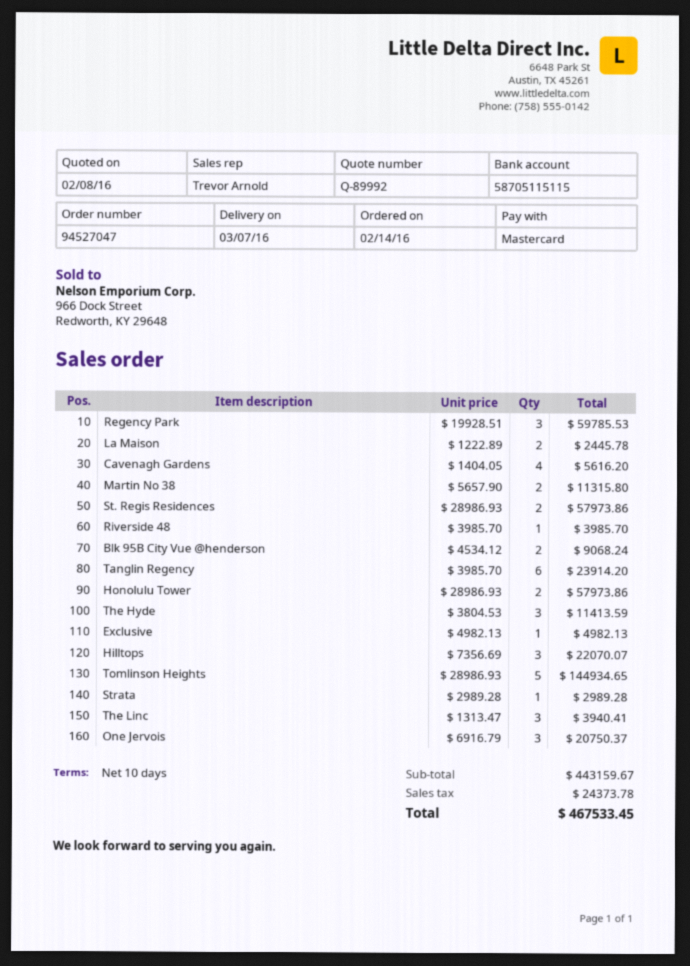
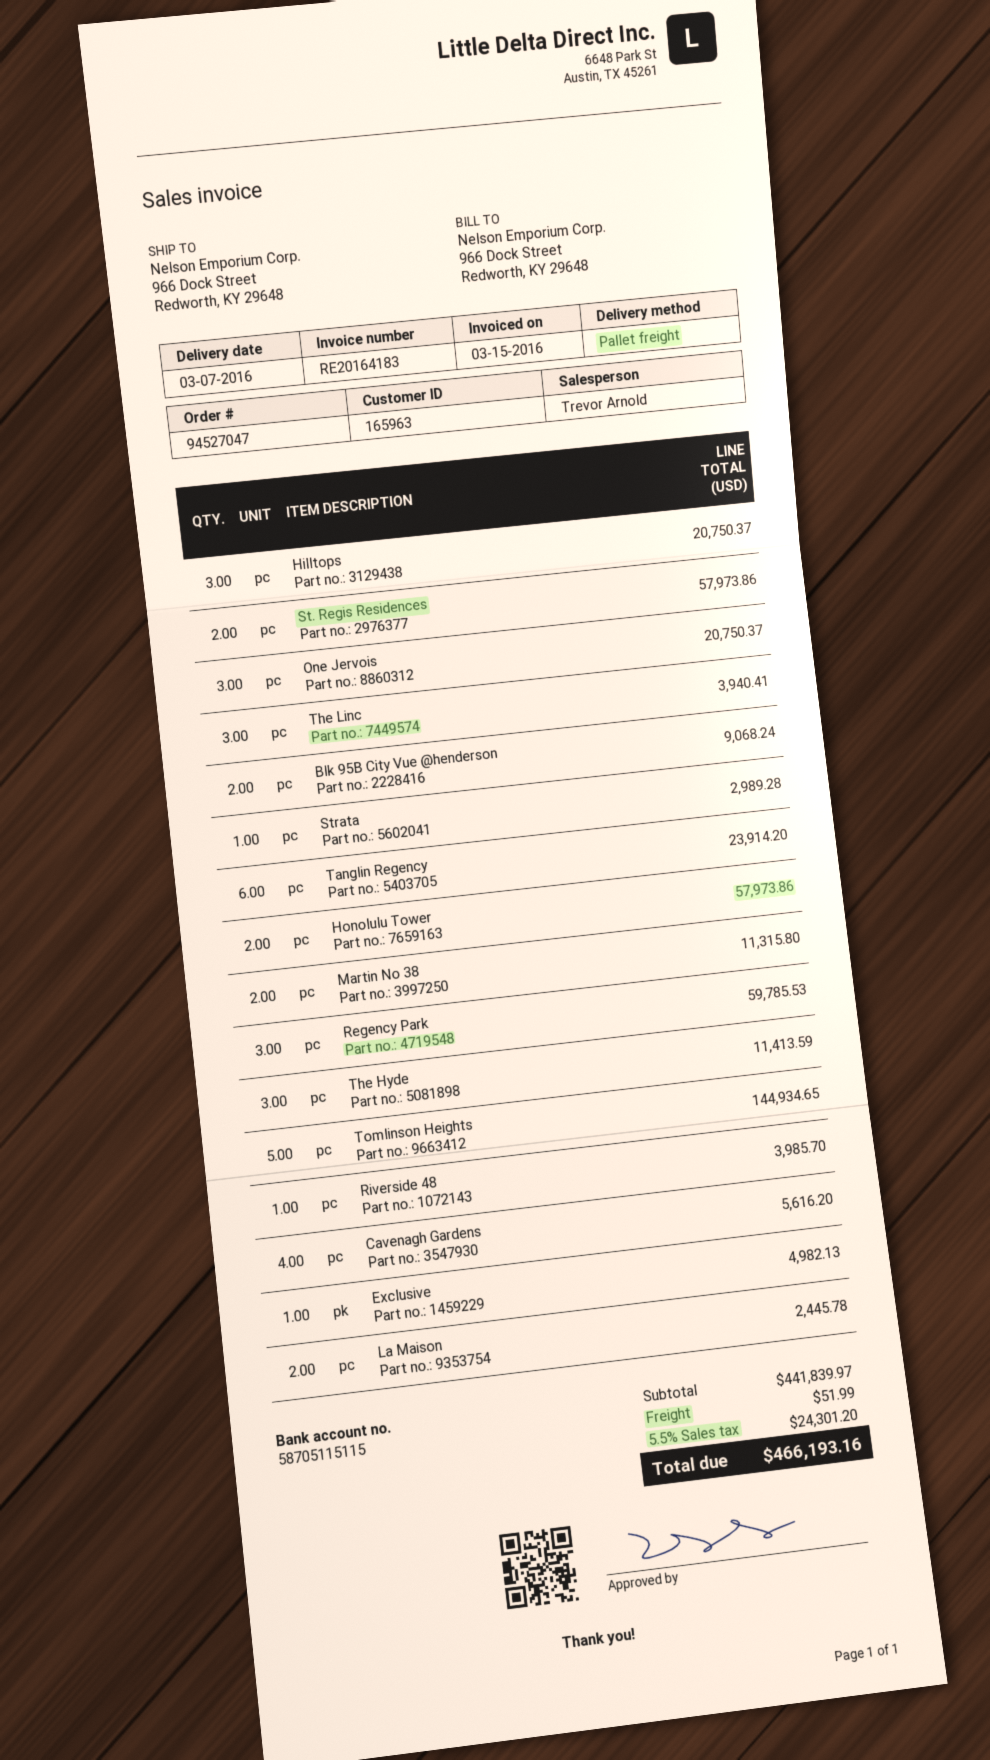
Hilltops: 3 for 22070.07 -> 3 for 20750.37
subtotal: 443159.67 -> 441839.97
shipping: none -> 51.99
tax: 24373.78 -> 24301.20
total: 467533.45 -> 466193.16

